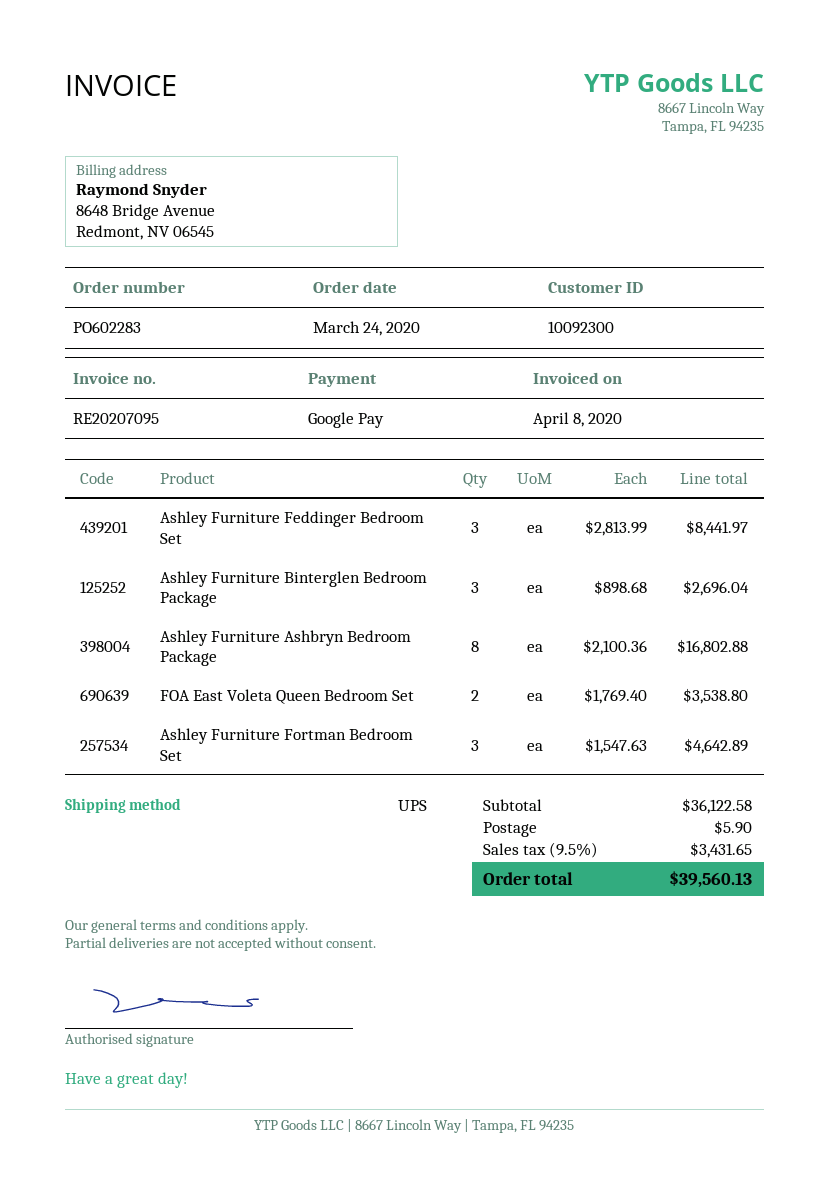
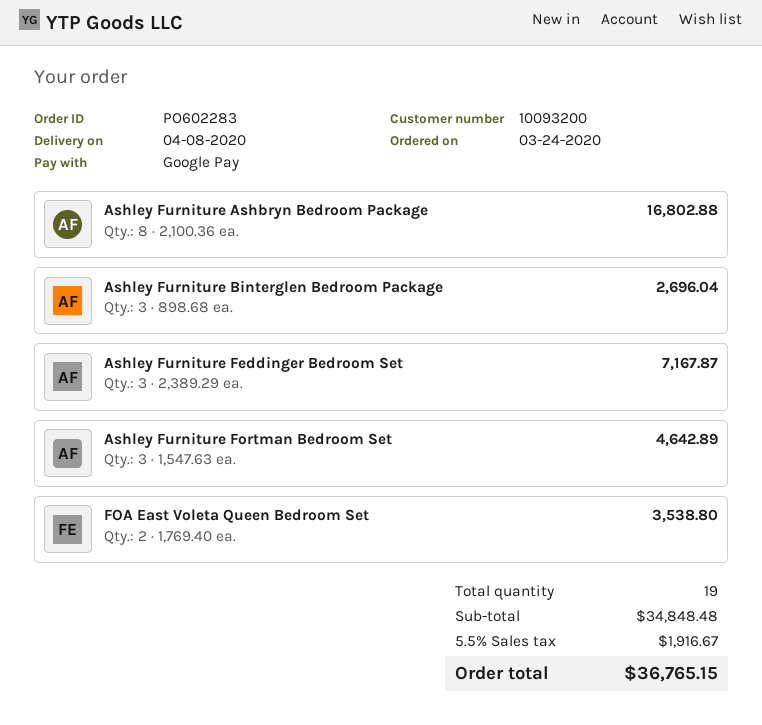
customer number: 10092300 -> 10093200
Ashley Furniture Feddinger Bedroom Set: 3 x 2813.99 = 8441.97 -> 3 x 2389.29 = 7167.87
subtotal: 36122.58 -> 34848.48
shipping: 5.90 -> none
tax: 9.5% = 3431.65 -> 5.5% = 1916.67
total: 39560.13 -> 36765.15

